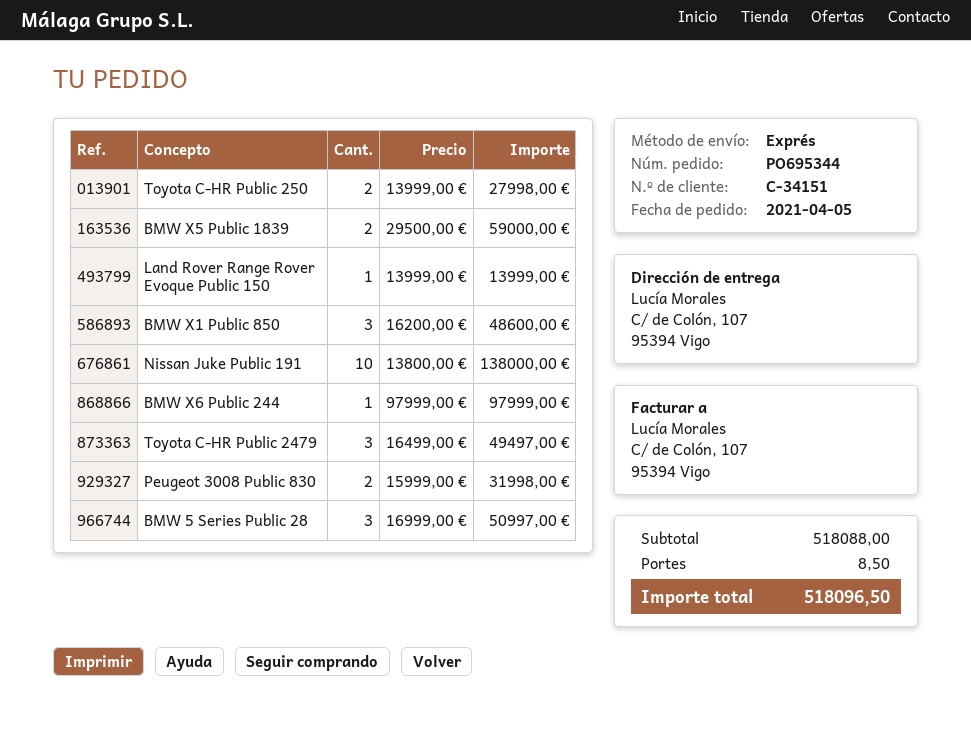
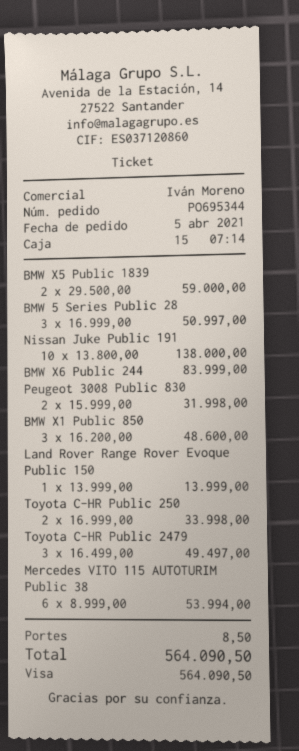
Toyota C-HR Public 250: 2 x 13999.00 = 27998.00 -> 2 x 16999.00 = 33998.00
BMW X6 Public 244: 1 x 97999.00 = 97999.00 -> 1 x 83999.00 = 83999.00
Mercedes VITO 115 AUTOTURIM Public 38: none -> 6 x 8999.00 = 53994.00
total: 518096.50 -> 564090.50

